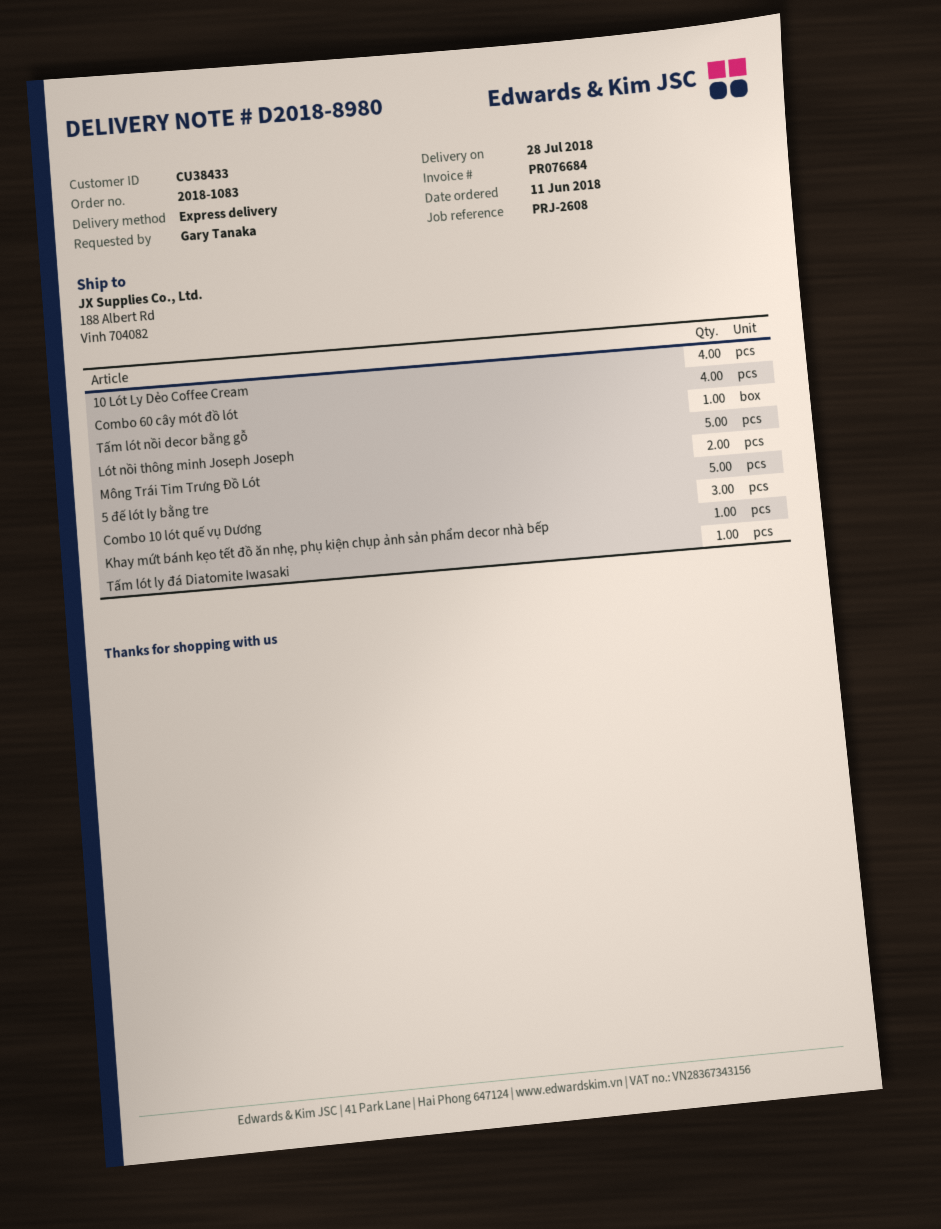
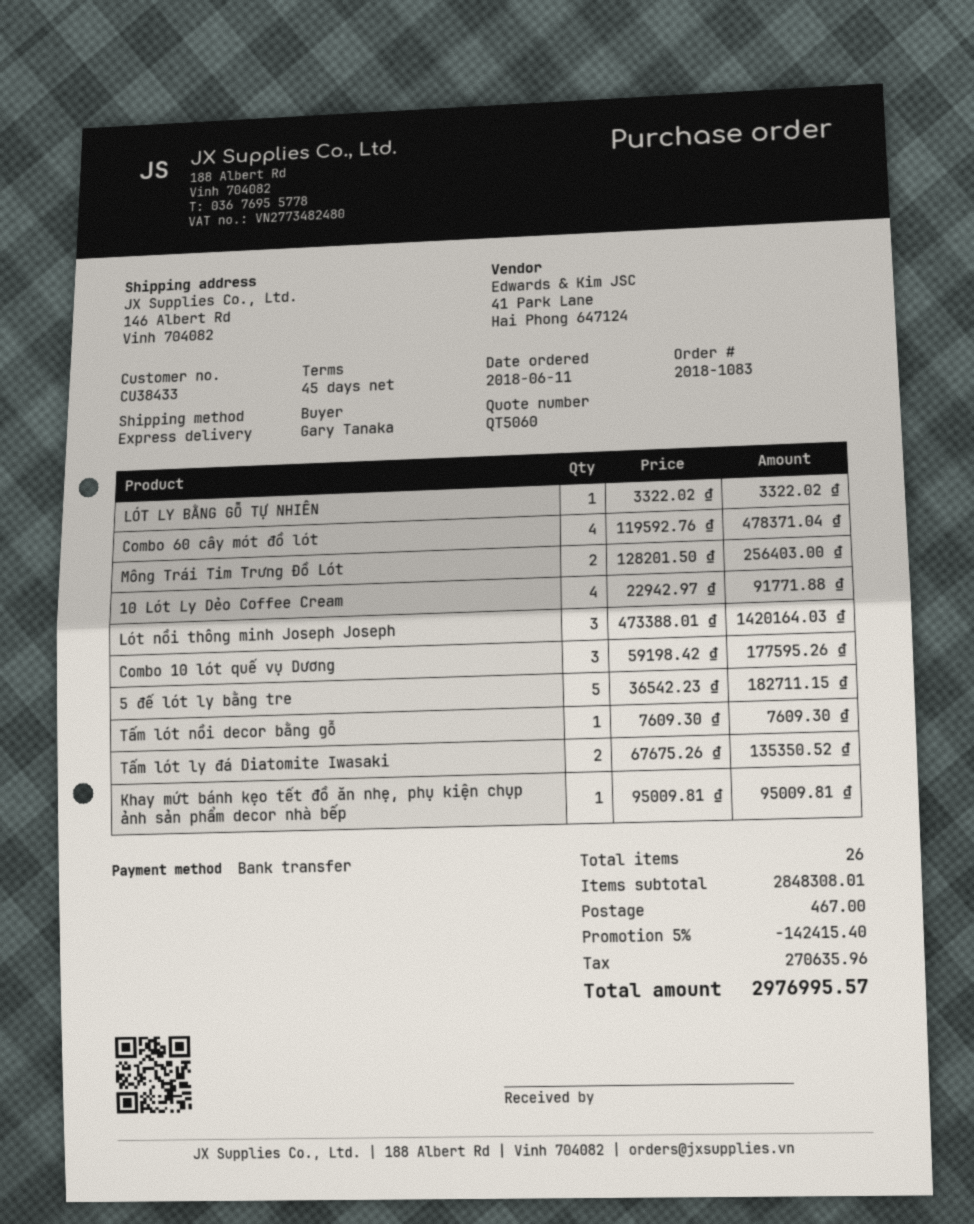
ship to: 188 Albert Rd, Vinh 704082 -> 146 Albert Rd, Vinh 704082
Lót nồi thông minh Joseph Joseph: 5 -> 3
Tấm lót ly đá Diatomite Iwasaki: 1 -> 2
LÓT LY BẰNG GỖ TỰ NHIÊN: none -> 1

